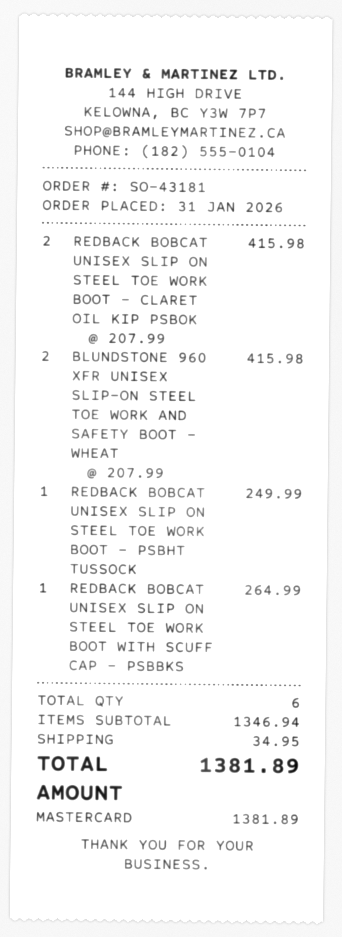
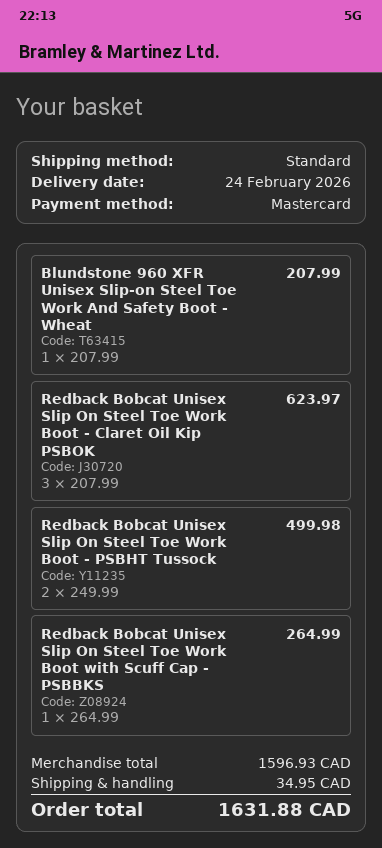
REDBACK BOBCAT UNISEX SLIP ON STEEL TOE WORK BOOT - CLARET OIL KIP PSBOK: 2 x 207.99 = 415.98 -> 3 x 207.99 = 623.97
BLUNDSTONE 960 XFR UNISEX SLIP-ON STEEL TOE WORK AND SAFETY BOOT - WHEAT: 2 x 207.99 = 415.98 -> 1 x 207.99 = 207.99
REDBACK BOBCAT UNISEX SLIP ON STEEL TOE WORK BOOT - PSBHT TUSSOCK: 1 x 249.99 = 249.99 -> 2 x 249.99 = 499.98
subtotal: 1346.94 -> 1596.93
total: 1381.89 -> 1631.88

